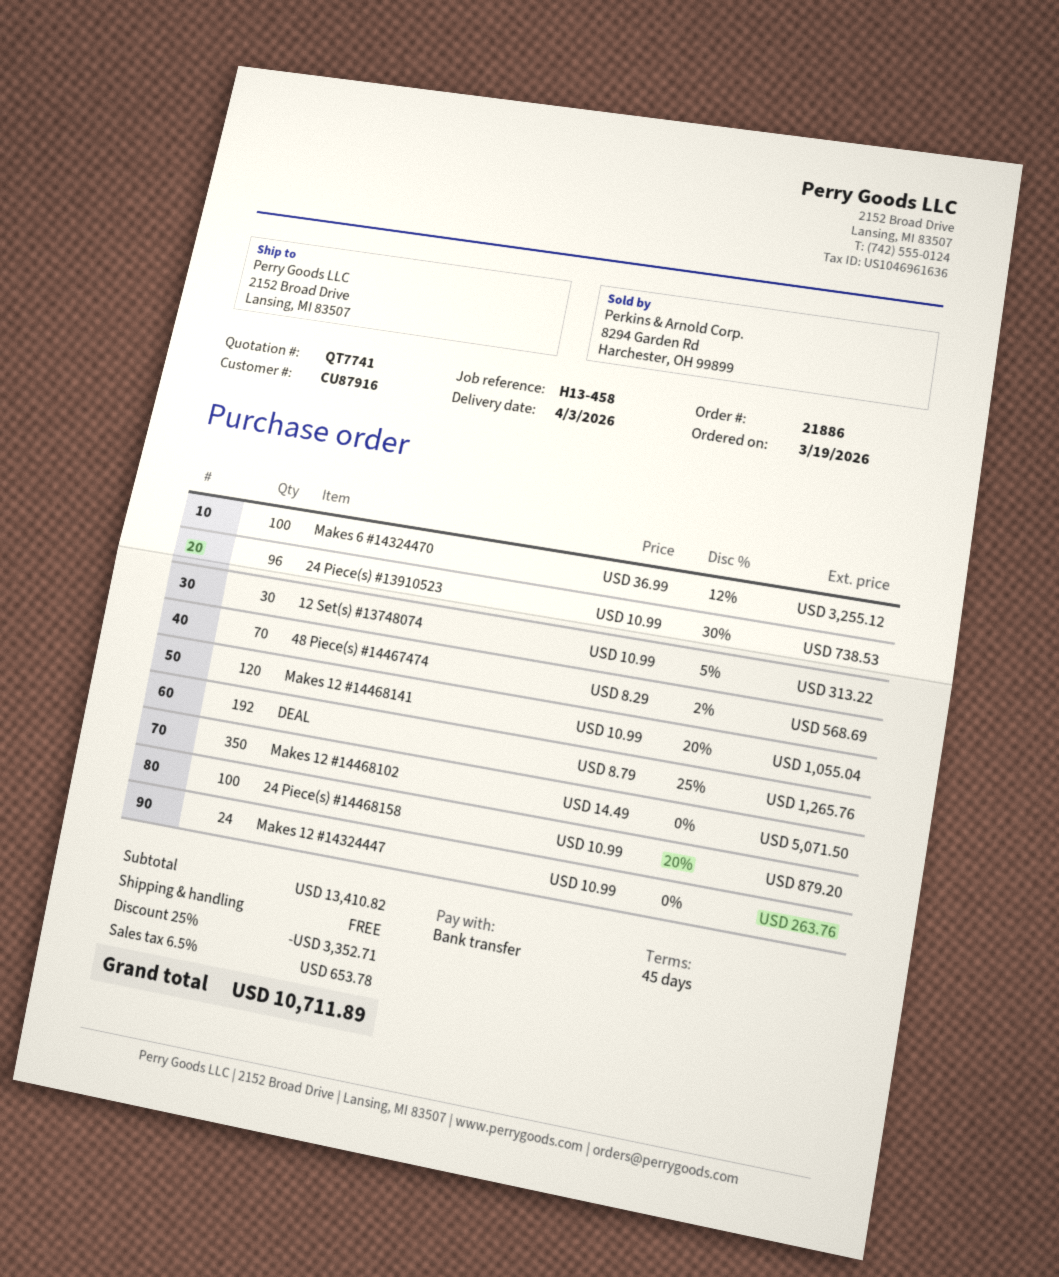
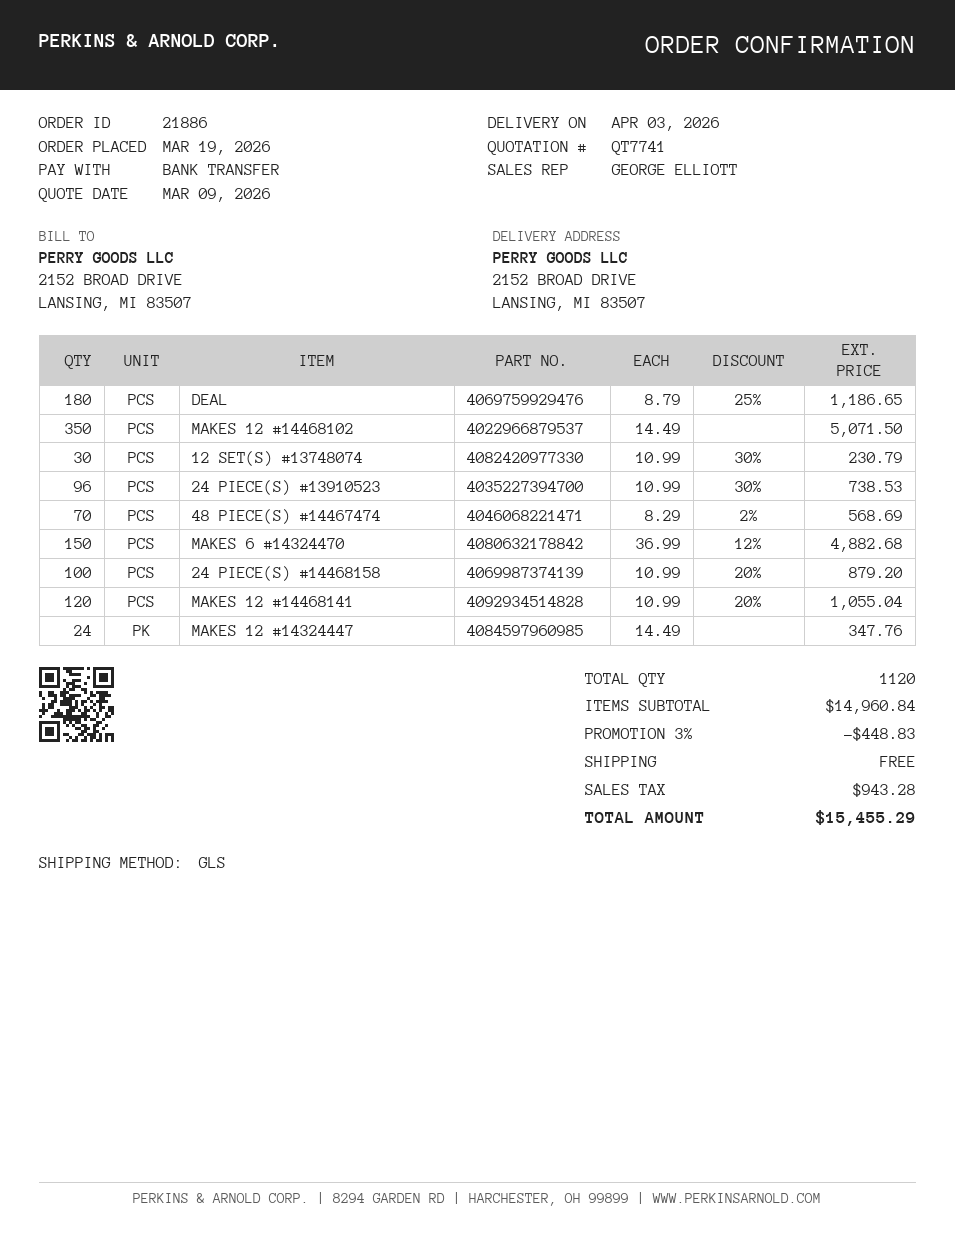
Makes 6 #14324470: 100 x 36.99 - 12% = 3255.12 -> 150 x 36.99 - 12% = 4882.68
12 Set(s) #13748074: 30 x 10.99 - 5% = 313.22 -> 30 x 10.99 - 30% = 230.79
DEAL: 192 x 8.79 - 25% = 1265.76 -> 180 x 8.79 - 25% = 1186.65
Makes 12 #14324447: 24 x 10.99 = 263.76 -> 24 x 14.49 = 347.76
subtotal: 13410.82 -> 14960.84
discount: 25% = 3352.71 -> 3% = 448.83
tax: 653.78 -> 943.28
total: 10711.89 -> 15455.29

